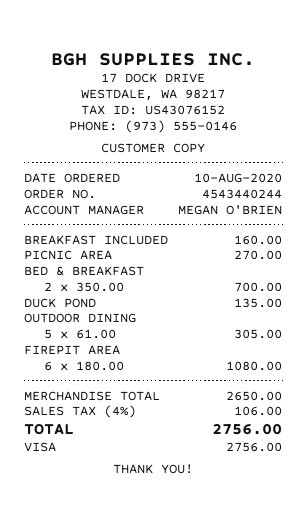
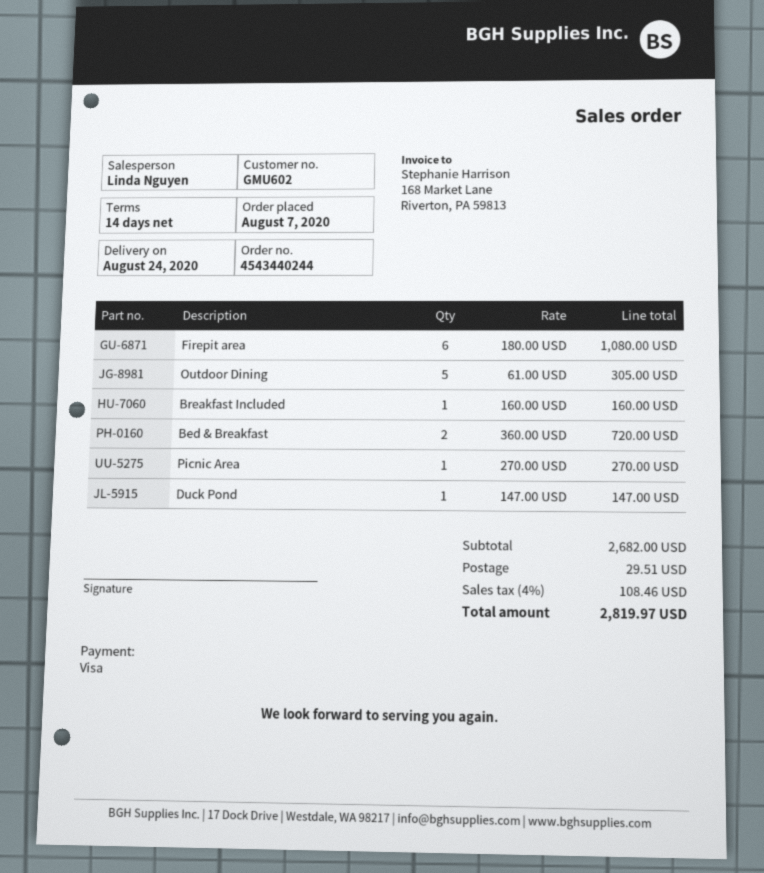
order date: 2020-08-10 -> 2020-08-07
sales rep: MEGAN O'BRIEN -> Linda Nguyen
BED & BREAKFAST: 2 x 350.00 = 700.00 -> 2 x 360.00 = 720.00
DUCK POND: 1 x 135.00 = 135.00 -> 1 x 147.00 = 147.00
subtotal: 2650.00 -> 2682.00
shipping: none -> 29.51
tax: 4% = 106.00 -> 4% = 108.46
total: 2756.00 -> 2819.97

